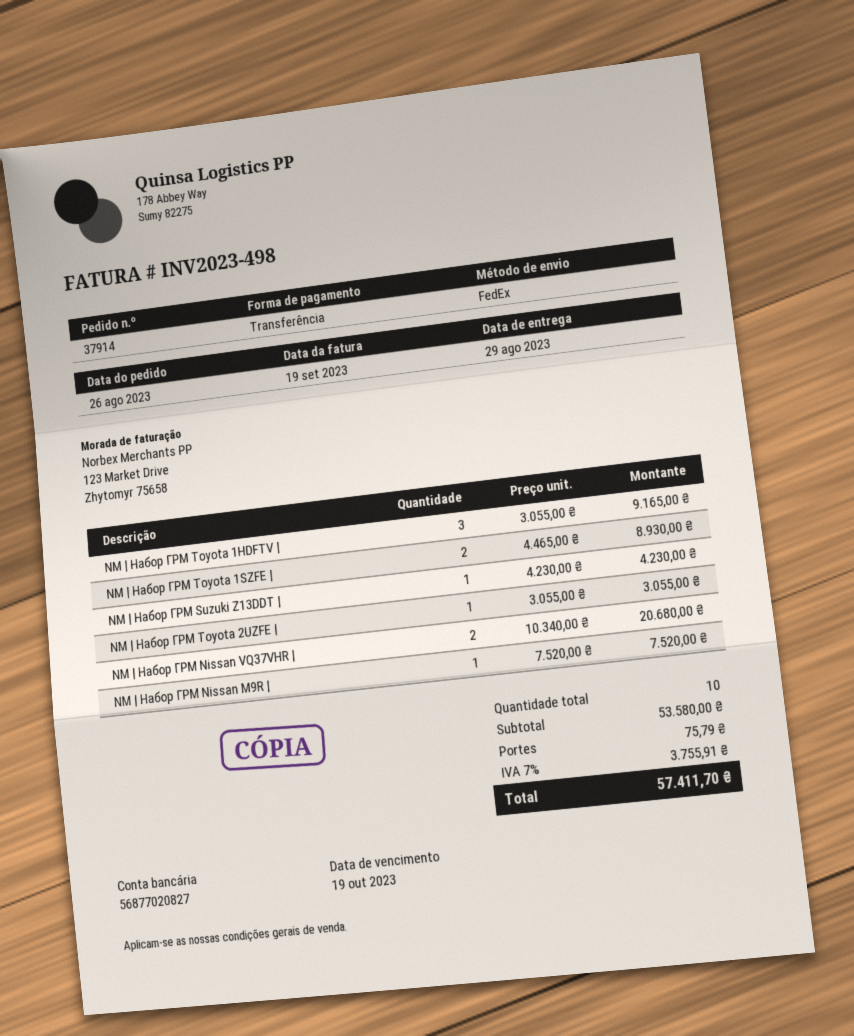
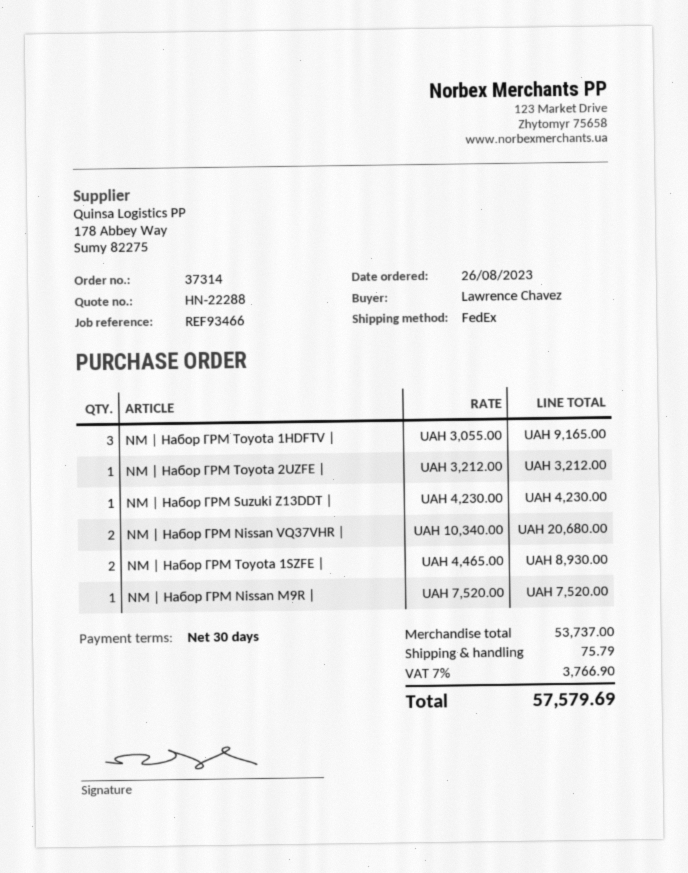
order number: 37914 -> 37314
NM | Набор ГРМ Toyota 2UZFE |: 1 x 3055.00 = 3055.00 -> 1 x 3212.00 = 3212.00
subtotal: 53580.00 -> 53737.00
tax: 7% = 3755.91 -> 7% = 3766.90
total: 57411.70 -> 57579.69

